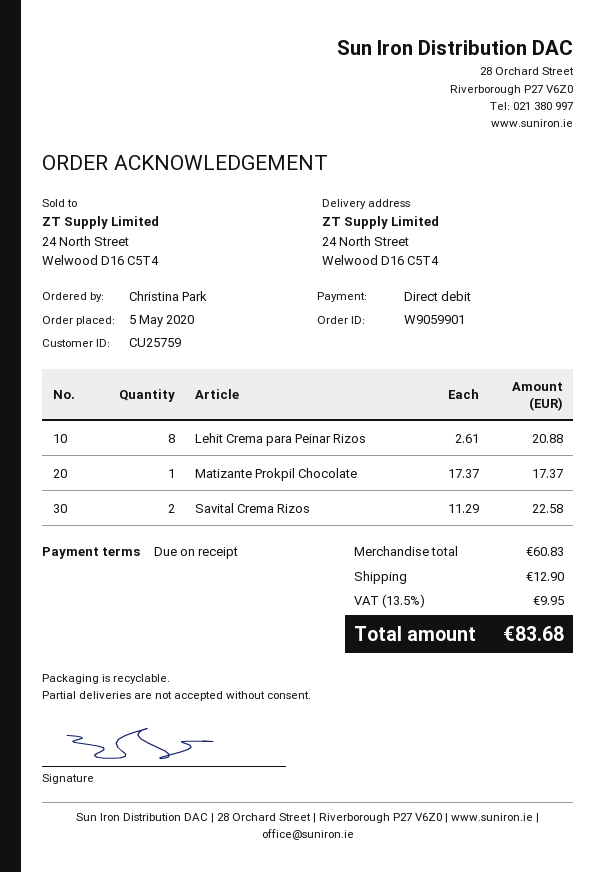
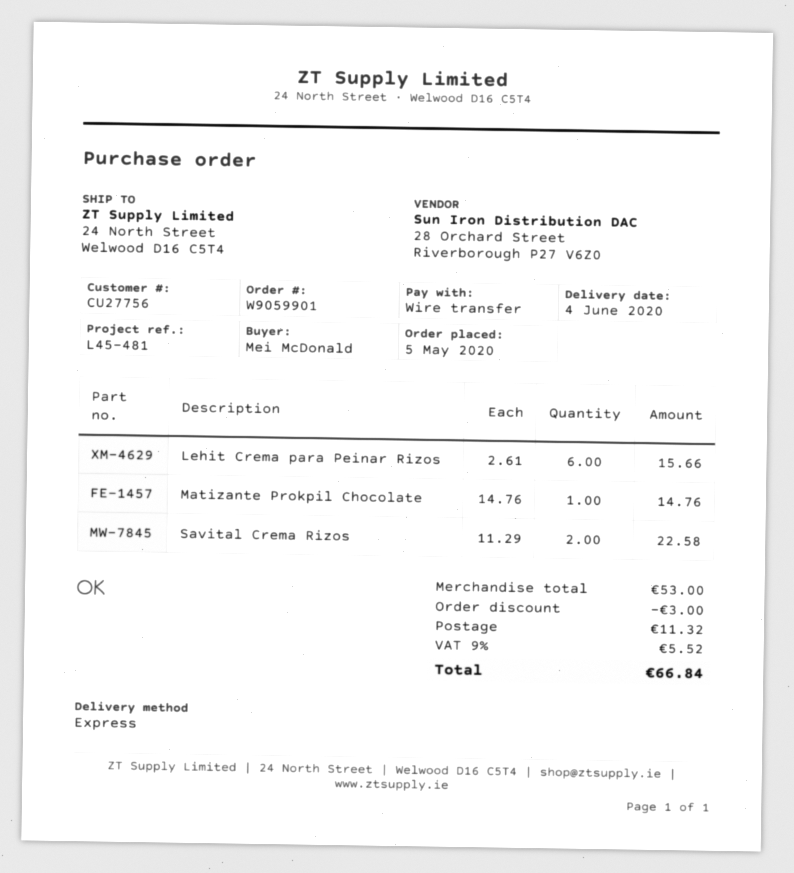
customer number: CU25759 -> CU27756
ordered by: Christina Park -> Mei McDonald
payment method: direct debit -> bank transfer
Lehit Crema para Peinar Rizos: 8 x 2.61 = 20.88 -> 6 x 2.61 = 15.66
Matizante Prokpil Chocolate: 1 x 17.37 = 17.37 -> 1 x 14.76 = 14.76
subtotal: 60.83 -> 53.00
discount: none -> 3.00
shipping: 12.90 -> 11.32
tax: 13.5% = 9.95 -> 9% = 5.52
total: 83.68 -> 66.84

